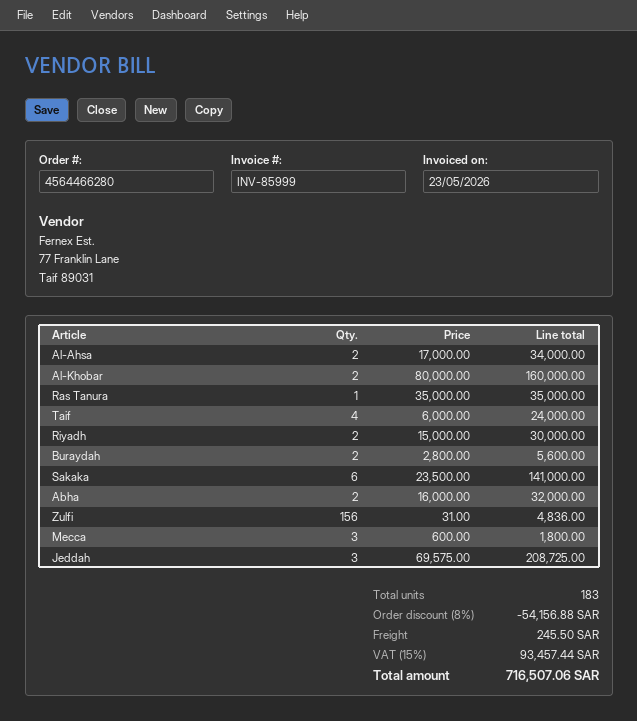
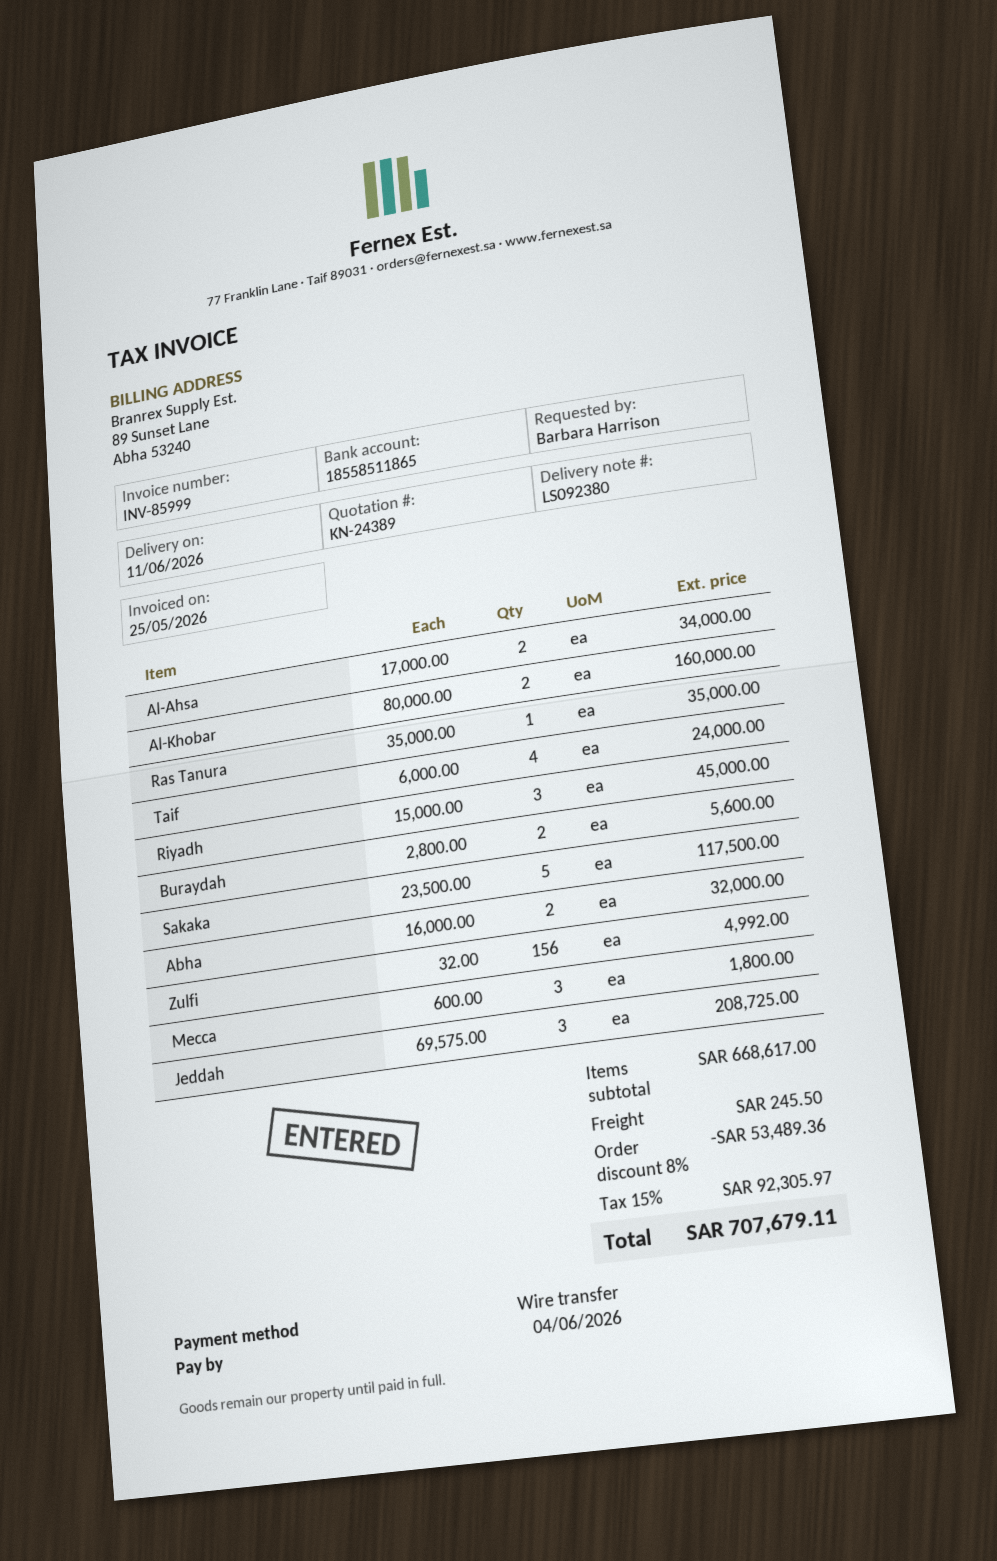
invoice date: 2026-05-23 -> 2026-05-25
Riyadh: 2 x 15000.00 = 30000.00 -> 3 x 15000.00 = 45000.00
Sakaka: 6 x 23500.00 = 141000.00 -> 5 x 23500.00 = 117500.00
Zulfi: 156 x 31.00 = 4836.00 -> 156 x 32.00 = 4992.00
discount: 8% = 54156.88 -> 8% = 53489.36
tax: 15% = 93457.44 -> 15% = 92305.97
total: 716507.06 -> 707679.11

